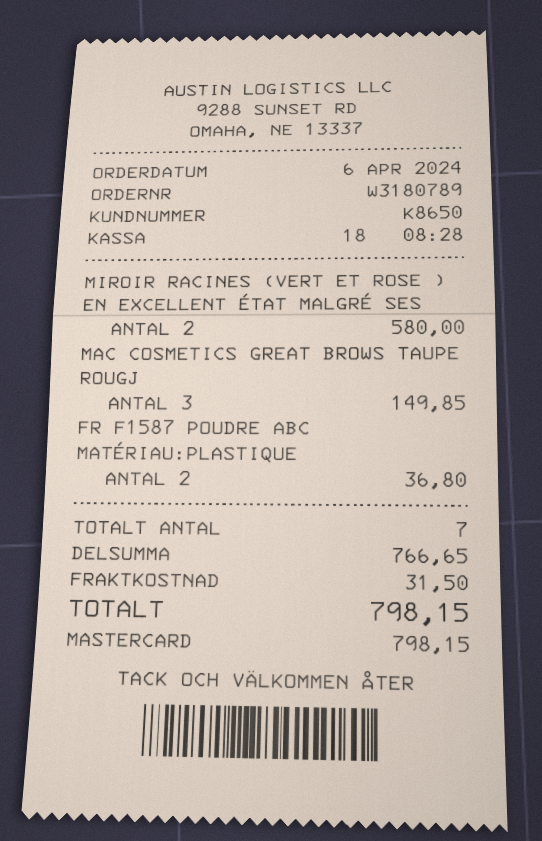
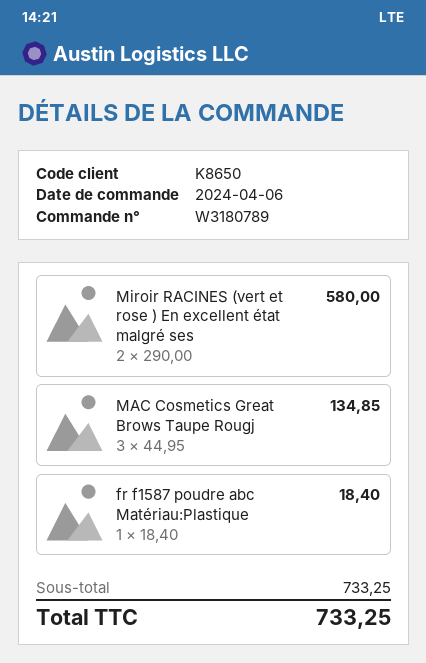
MAC COSMETICS GREAT BROWS TAUPE ROUGJ: 3 for 149.85 -> 3 for 134.85
FR F1587 POUDRE ABC MATÉRIAU:PLASTIQUE: 2 for 36.80 -> 1 for 18.40
subtotal: 766.65 -> 733.25
shipping: 31.50 -> none
total: 798.15 -> 733.25

